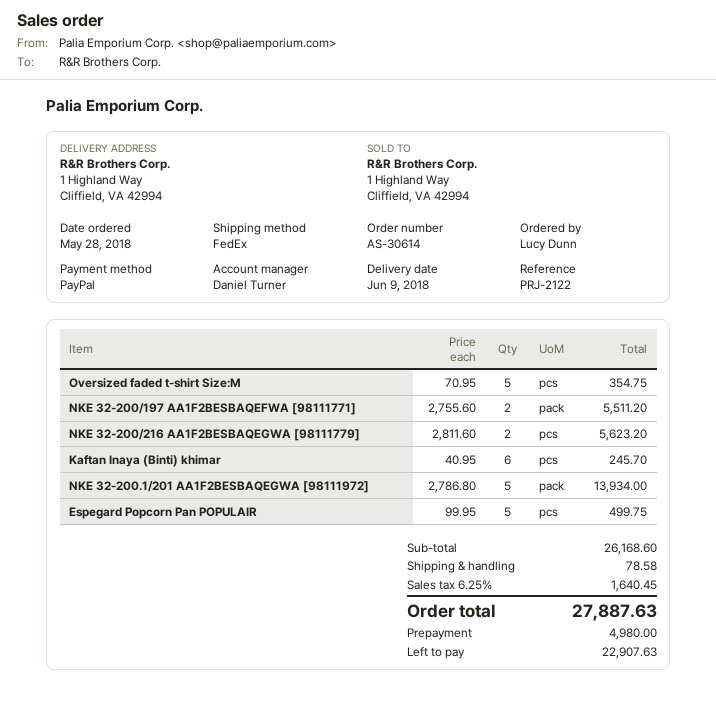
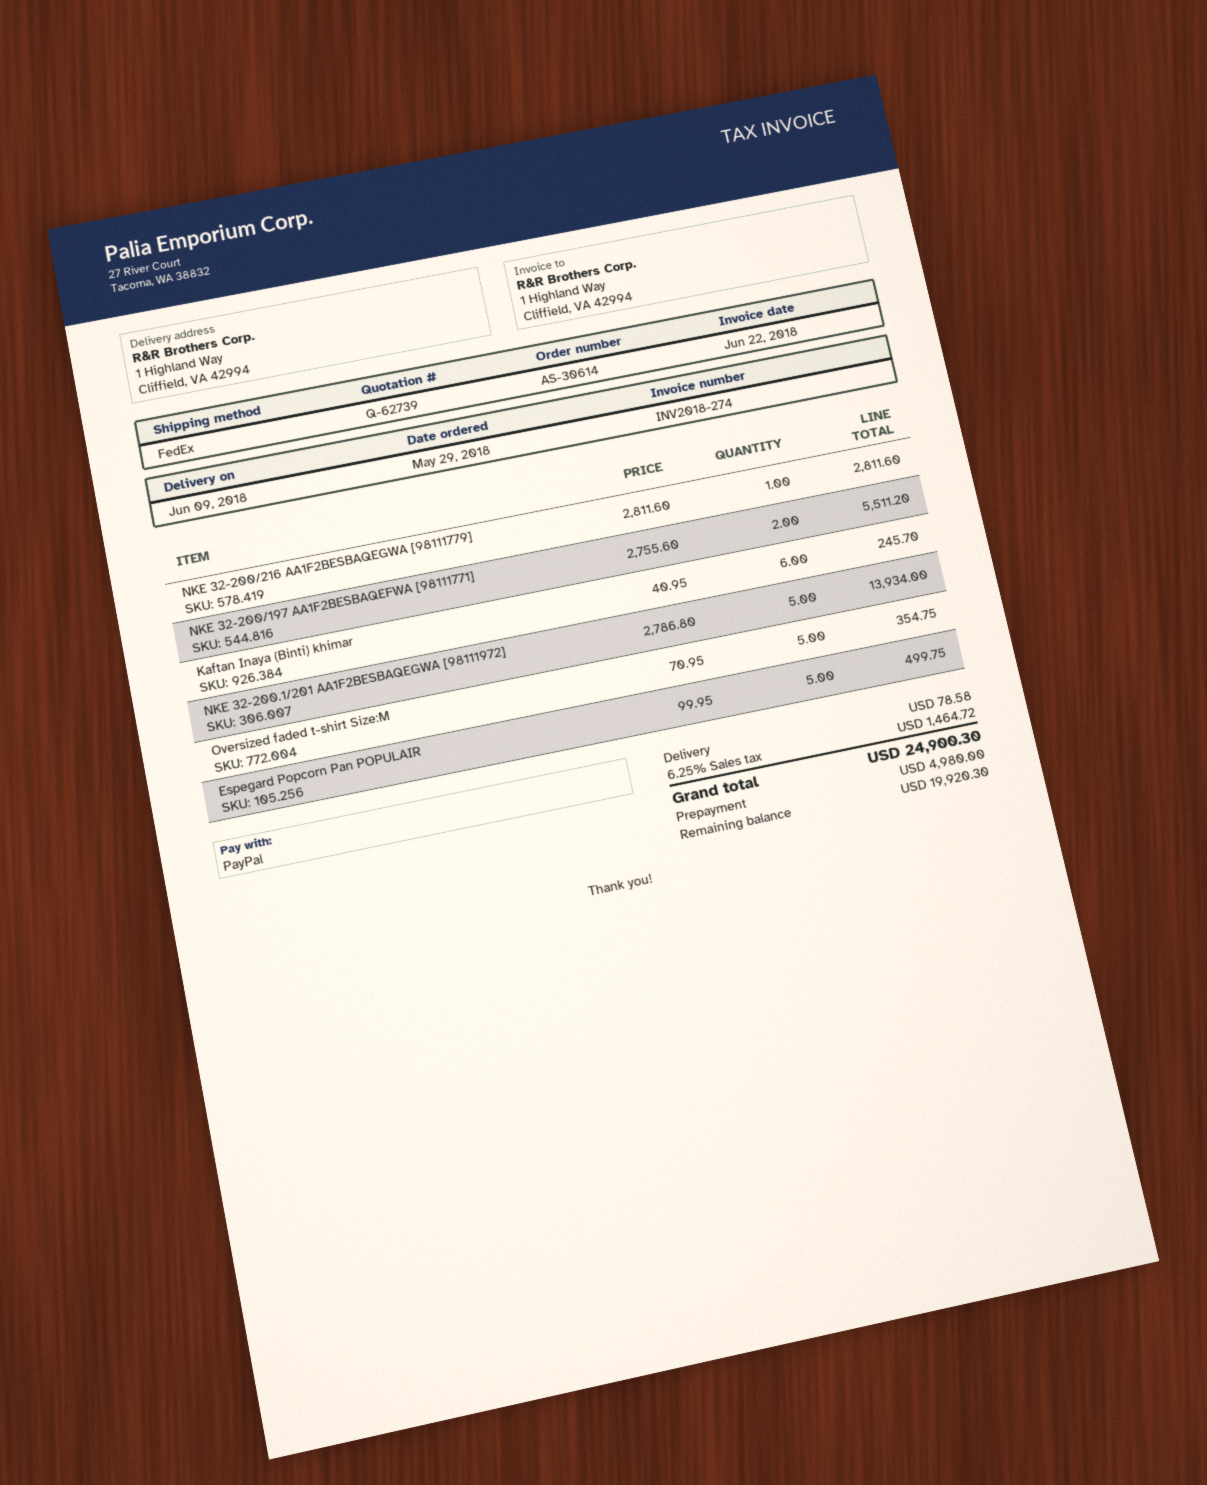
order date: 2018-05-28 -> 2018-05-29
NKE 32-200/216 AA1F2BESBAQEGWA [98111779]: 2 x 2811.60 = 5623.20 -> 1 x 2811.60 = 2811.60
tax: 6.25% = 1640.45 -> 6.25% = 1464.72
total: 27887.63 -> 24900.30
balance: 22907.63 -> 19920.30

